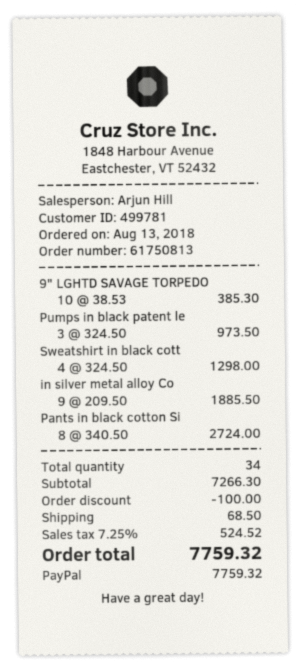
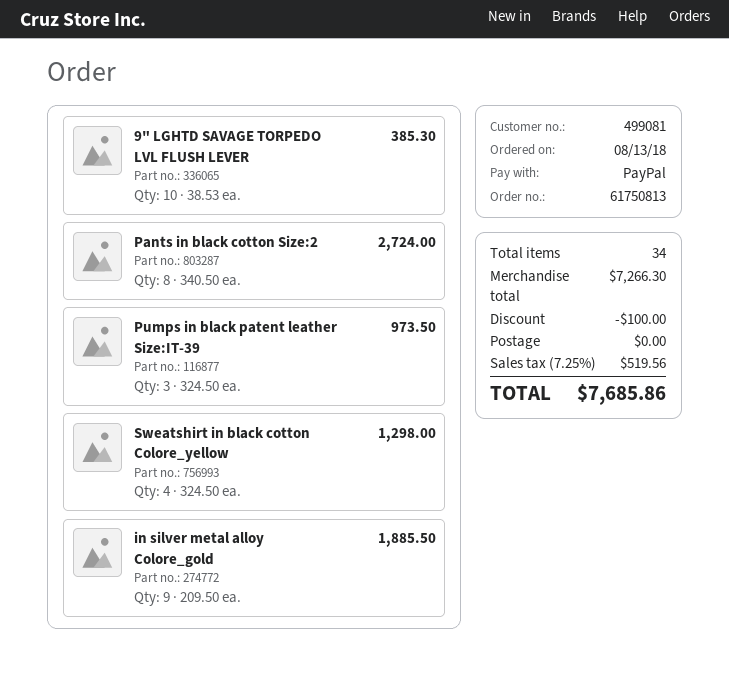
customer number: 499781 -> 499081
shipping: 68.50 -> 0.00
tax: 7.25% = 524.52 -> 7.25% = 519.56
total: 7759.32 -> 7685.86

